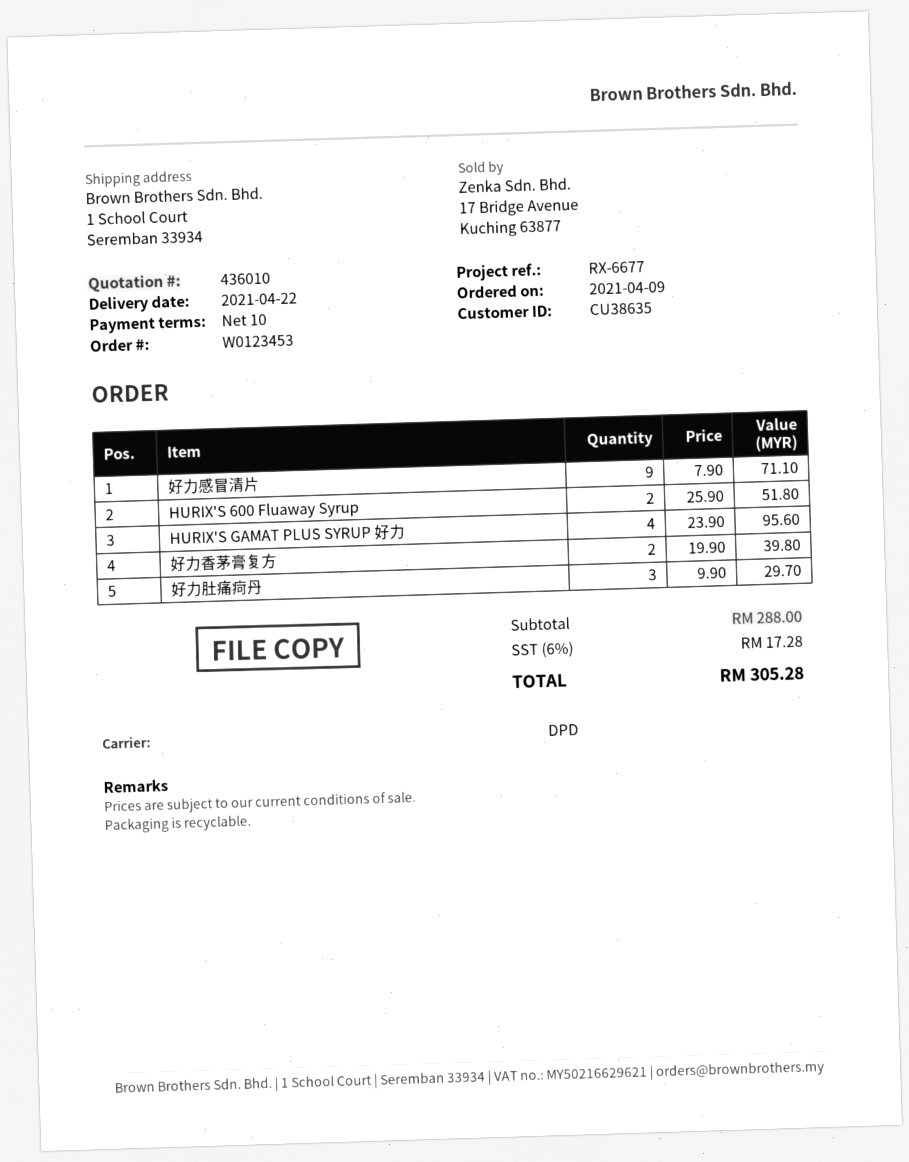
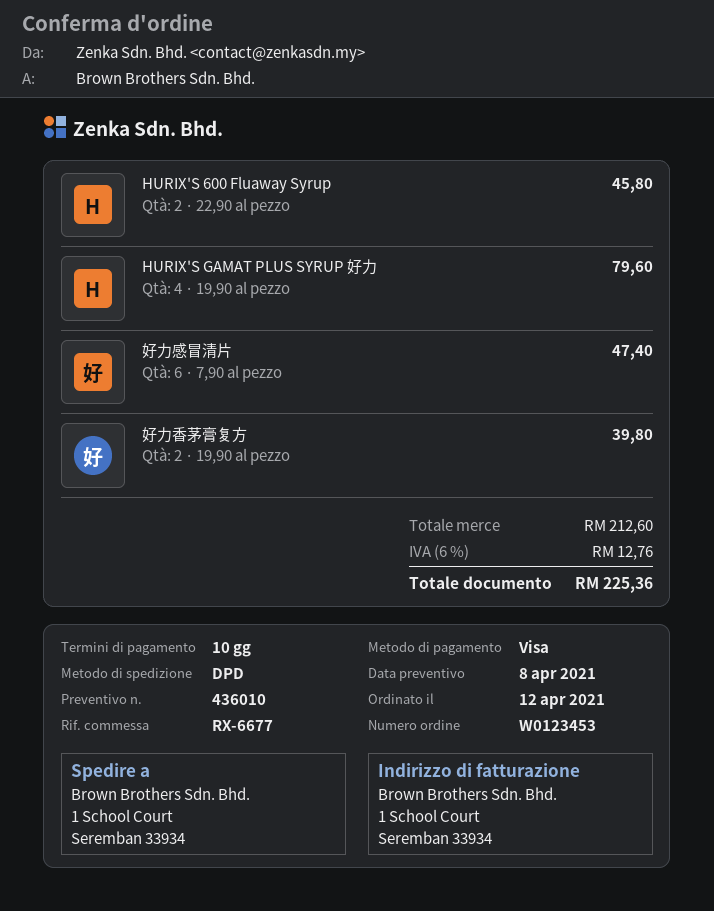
order date: 2021-04-09 -> 2021-04-12
好力感冒清片: 9 x 7.90 = 71.10 -> 6 x 7.90 = 47.40
HURIX'S 600 Fluaway Syrup: 2 x 25.90 = 51.80 -> 2 x 22.90 = 45.80
HURIX'S GAMAT PLUS SYRUP 好力: 4 x 23.90 = 95.60 -> 4 x 19.90 = 79.60
好力肚痛疴丹: 3 x 9.90 = 29.70 -> none
subtotal: 288.00 -> 212.60
tax: 6% = 17.28 -> 6% = 12.76
total: 305.28 -> 225.36

